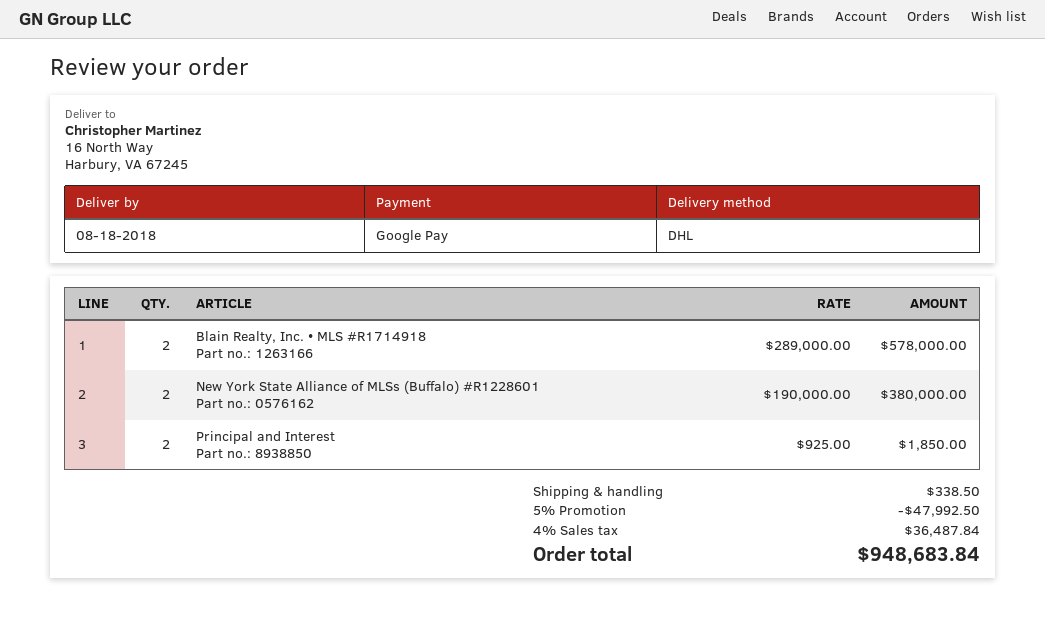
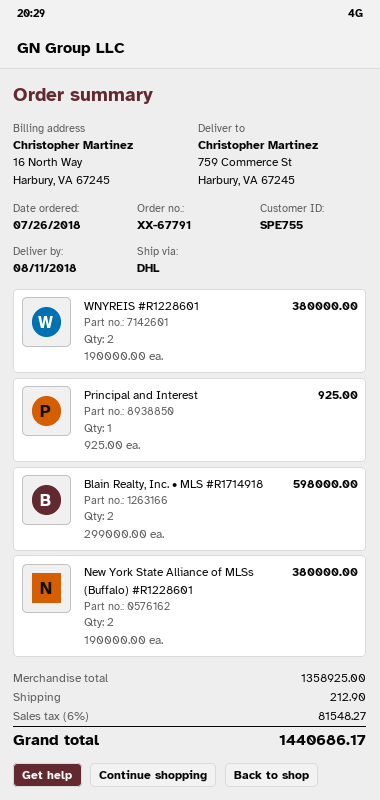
delivery date: 2018-08-18 -> 2018-08-11
ship to: 16 North Way, Harbury, VA 67245 -> 759 Commerce St, Harbury, VA 67245
Blain Realty, Inc. • MLS #R1714918: 2 x 289000.00 = 578000.00 -> 2 x 299000.00 = 598000.00
Principal and Interest: 2 x 925.00 = 1850.00 -> 1 x 925.00 = 925.00
WNYREIS #R1228601: none -> 2 x 190000.00 = 380000.00
discount: 5% = 47992.50 -> none
shipping: 338.50 -> 212.90
tax: 4% = 36487.84 -> 6% = 81548.27
total: 948683.84 -> 1440686.17

